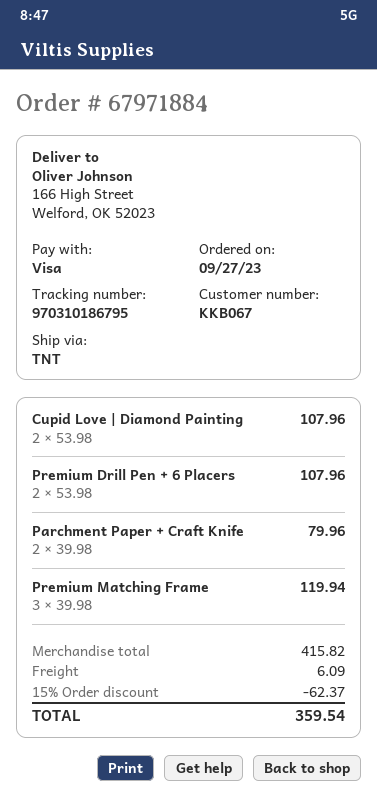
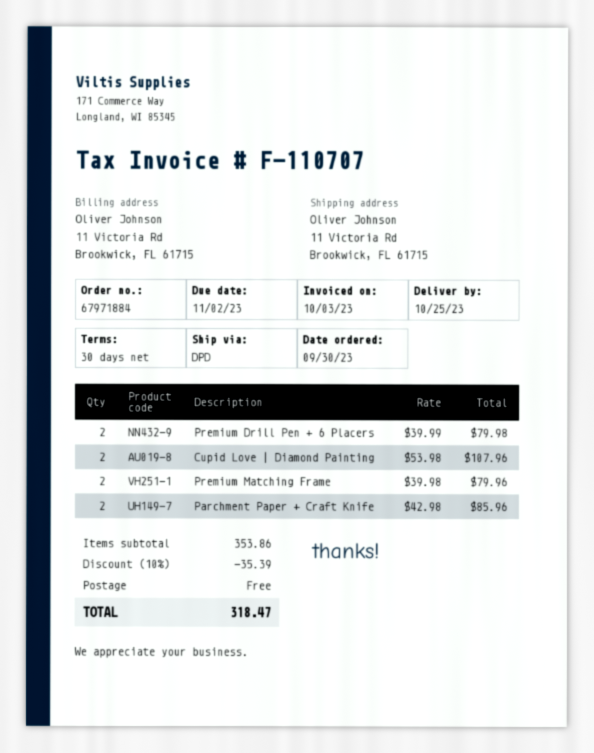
order date: 2023-09-27 -> 2023-09-30
shipping method: TNT -> DPD
ship to: 166 High Street, Welford, OK 52023 -> 11 Victoria Rd, Brookwick, FL 61715
Premium Drill Pen + 6 Placers: 2 x 53.98 = 107.96 -> 2 x 39.99 = 79.98
Parchment Paper + Craft Knife: 2 x 39.98 = 79.96 -> 2 x 42.98 = 85.96
Premium Matching Frame: 3 x 39.98 = 119.94 -> 2 x 39.98 = 79.96
subtotal: 415.82 -> 353.86
discount: 15% = 62.37 -> 10% = 35.39
shipping: 6.09 -> 0.00
total: 359.54 -> 318.47

